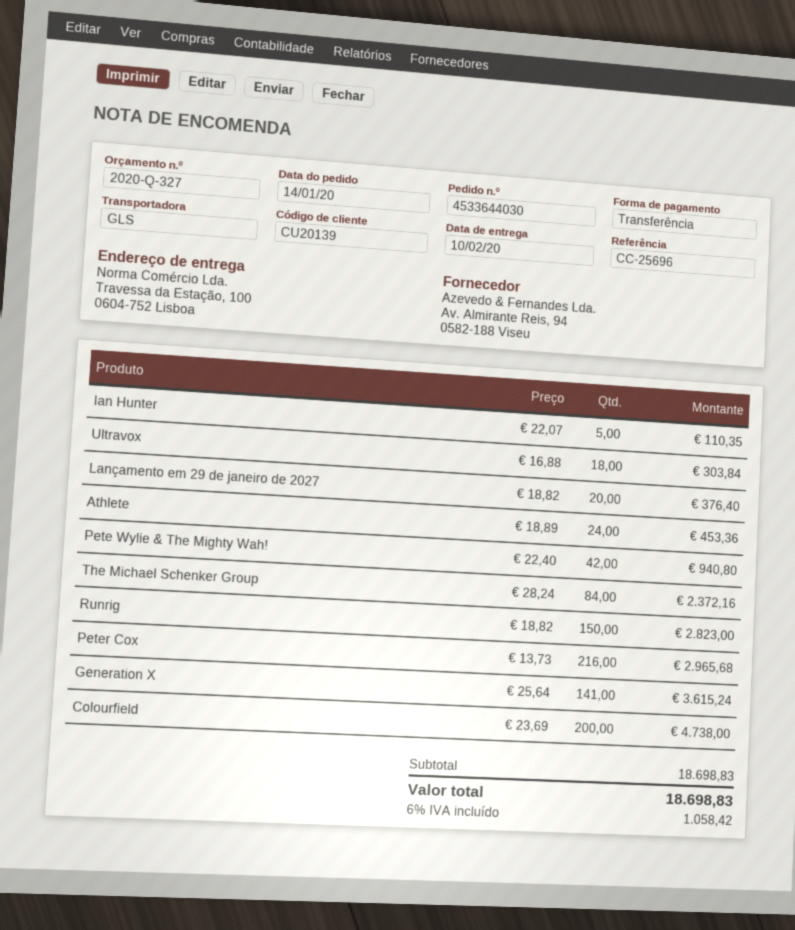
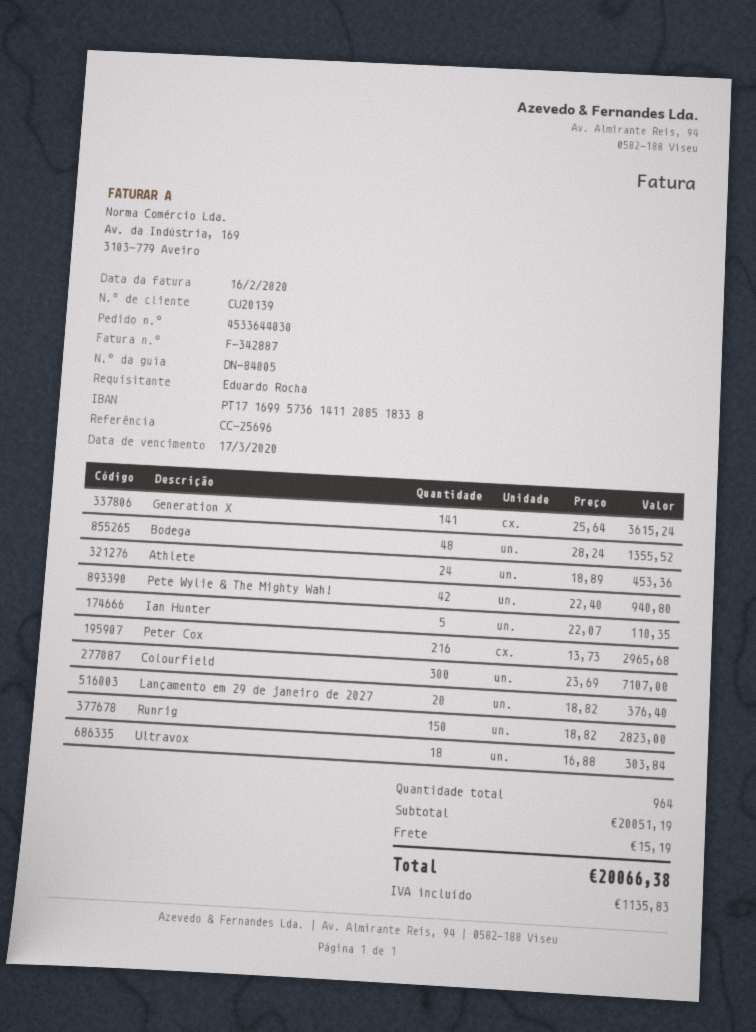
The Michael Schenker Group: 84 x 28.24 = 2372.16 -> none
Colourfield: 200 x 23.69 = 4738.00 -> 300 x 23.69 = 7107.00
Bodega: none -> 48 x 28.24 = 1355.52
subtotal: 18698.83 -> 20051.19
shipping: none -> 15.19
tax: 1058.42 -> 1135.83
total: 18698.83 -> 20066.38

